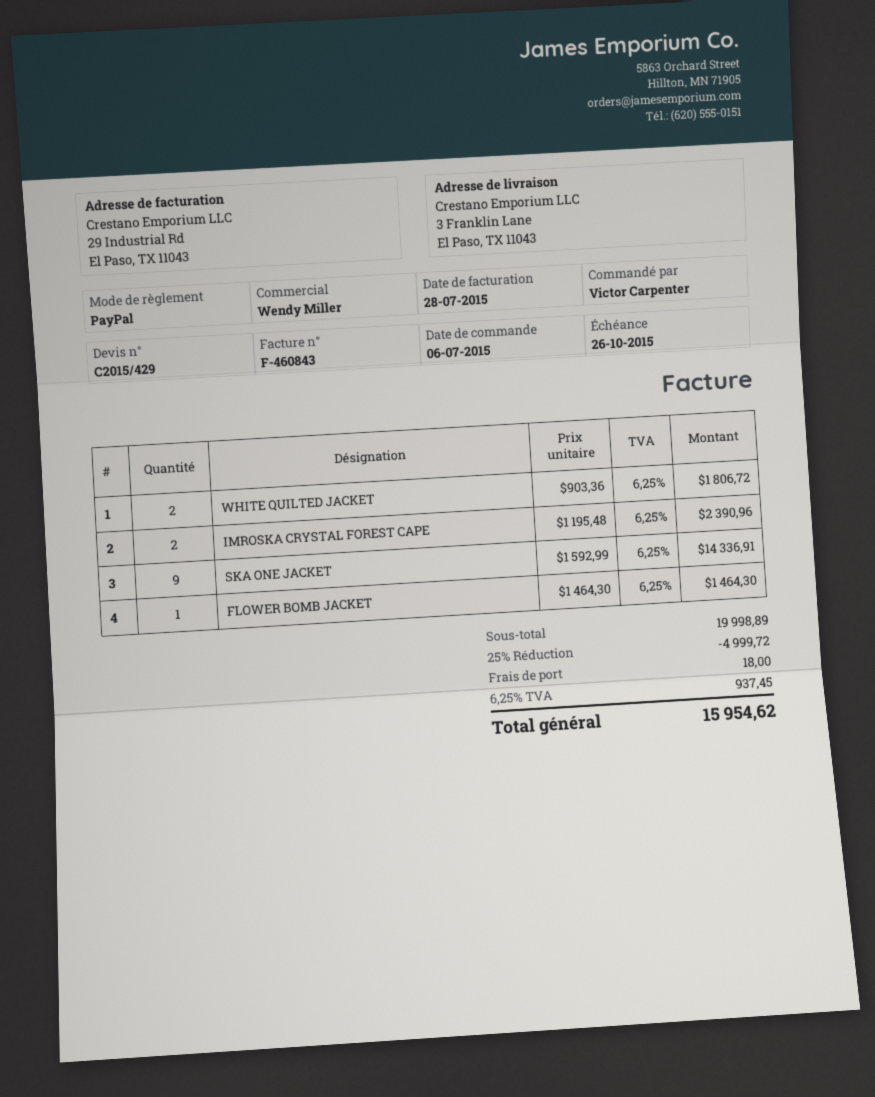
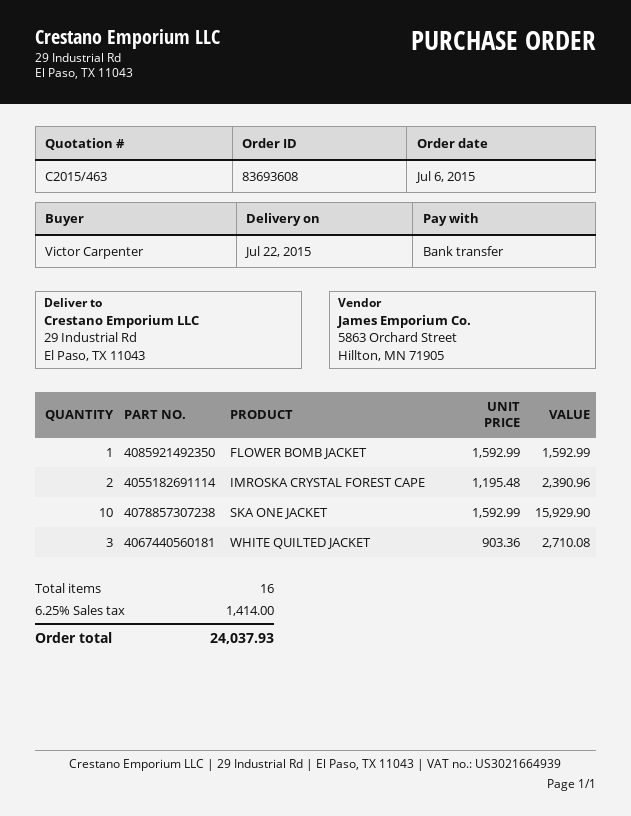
quote number: C2015/429 -> C2015/463
payment method: PayPal -> bank transfer
ship to: 3 Franklin Lane, El Paso, TX 11043 -> 29 Industrial Rd, El Paso, TX 11043
WHITE QUILTED JACKET: 2 x 903.36 = 1806.72 -> 3 x 903.36 = 2710.08
SKA ONE JACKET: 9 x 1592.99 = 14336.91 -> 10 x 1592.99 = 15929.90
FLOWER BOMB JACKET: 1 x 1464.30 = 1464.30 -> 1 x 1592.99 = 1592.99
discount: 25% = 4999.72 -> none
shipping: 18.00 -> none
tax: 6.25% = 937.45 -> 6.25% = 1414.00
total: 15954.62 -> 24037.93

